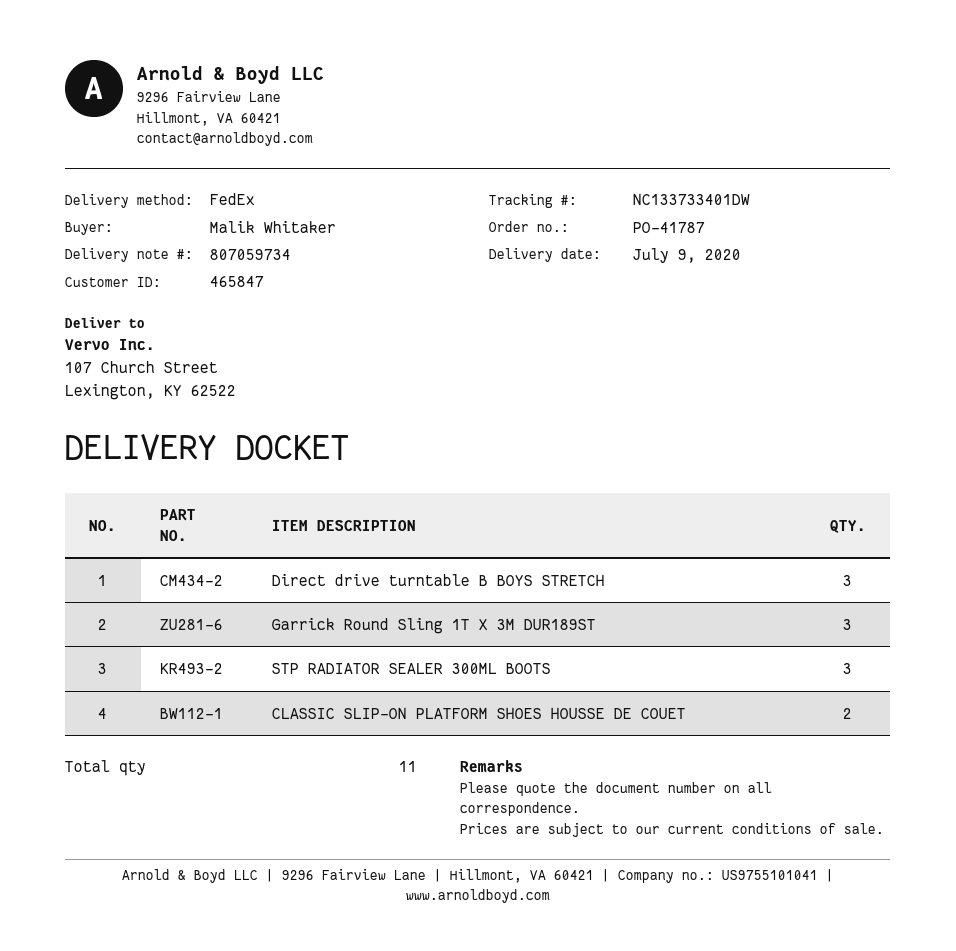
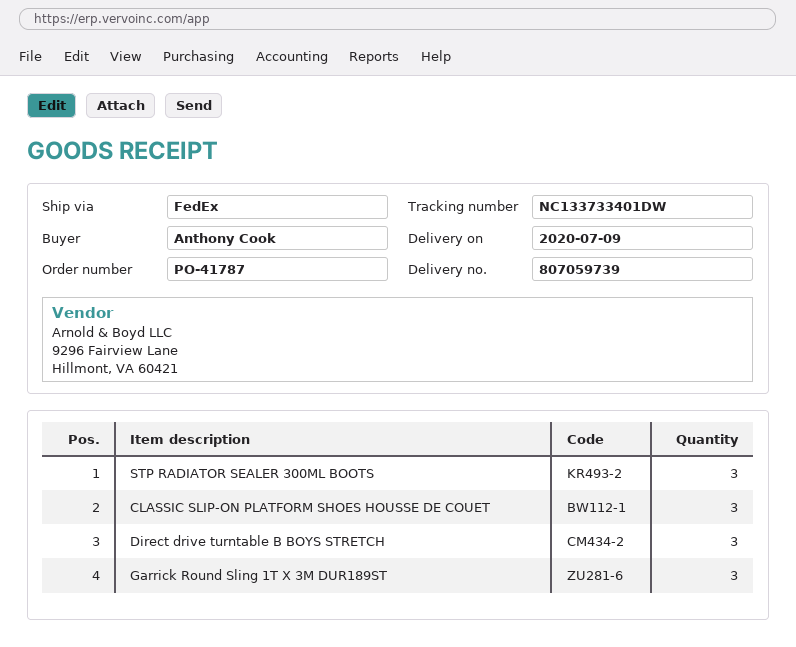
delivery note number: 807059734 -> 807059739
ordered by: Malik Whitaker -> Anthony Cook
CLASSIC SLIP-ON PLATFORM SHOES HOUSSE DE COUET: 2 -> 3

